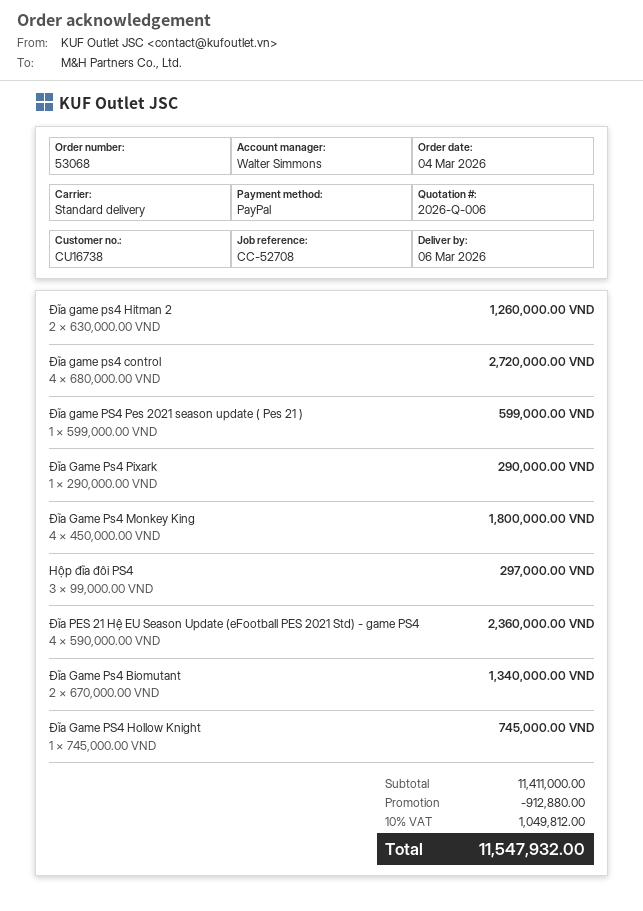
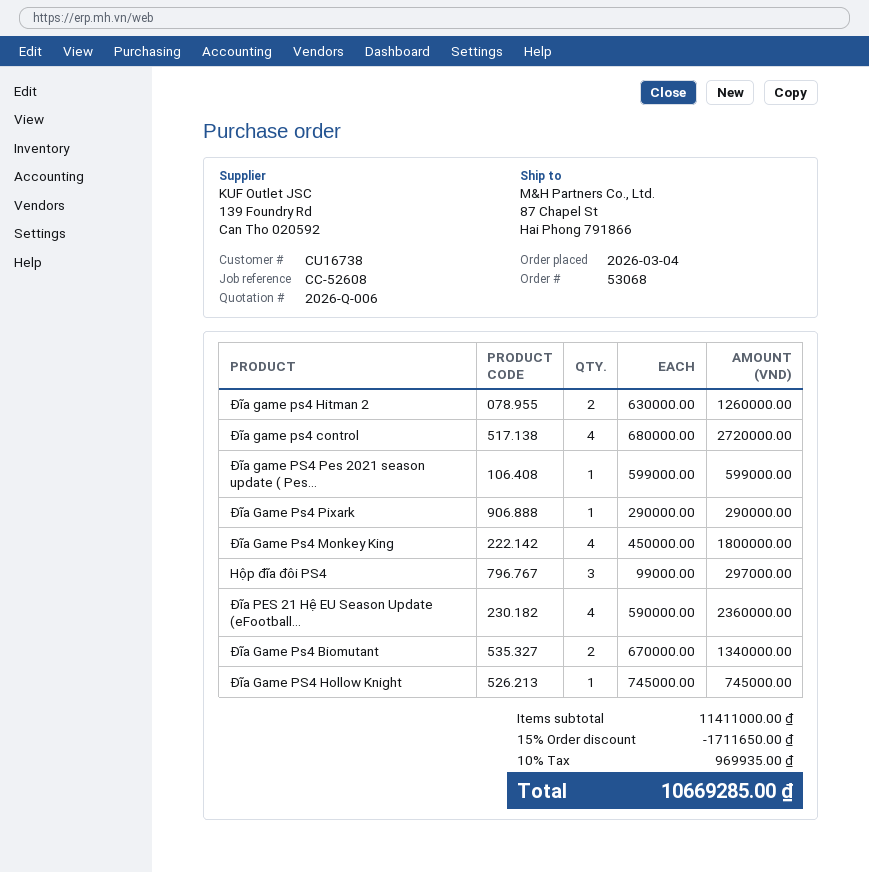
reference: CC-52708 -> CC-52608
discount: 912880.00 -> 1711650.00
tax: 10% = 1049812.00 -> 10% = 969935.00
total: 11547932.00 -> 10669285.00

